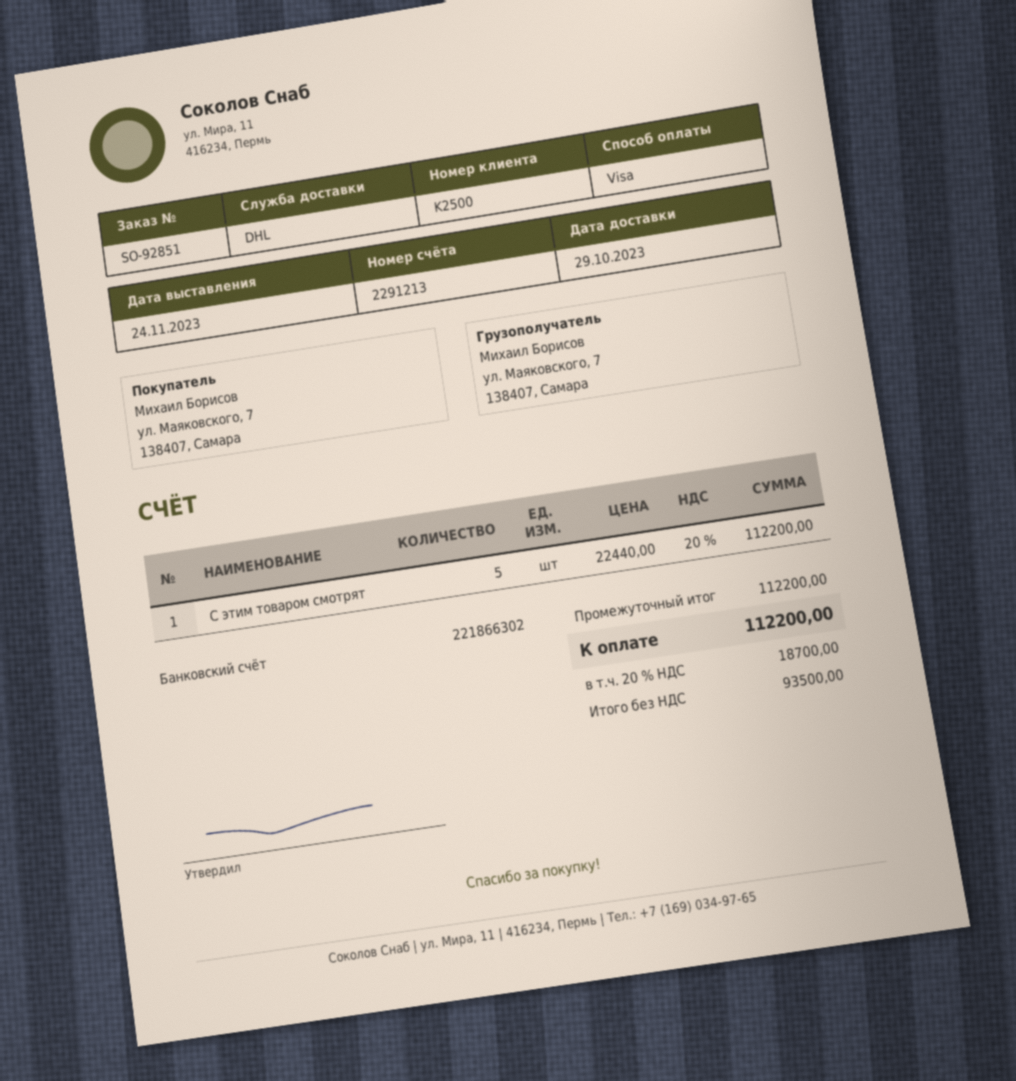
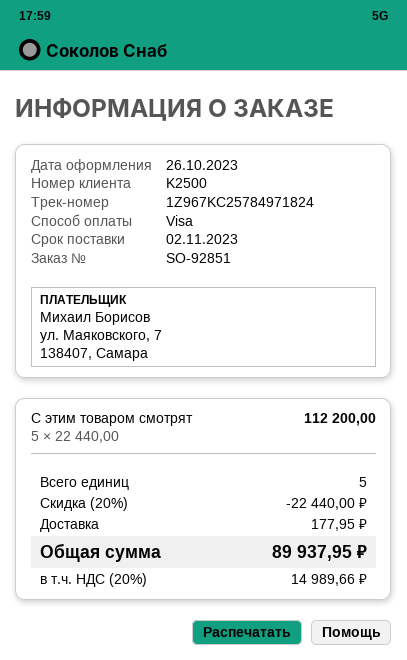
delivery date: 2023-10-29 -> 2023-11-02
discount: none -> 20% = 22440.00
shipping: none -> 177.95
tax: 20% = 18700.00 -> 20% = 14989.66
total: 112200.00 -> 89937.95

